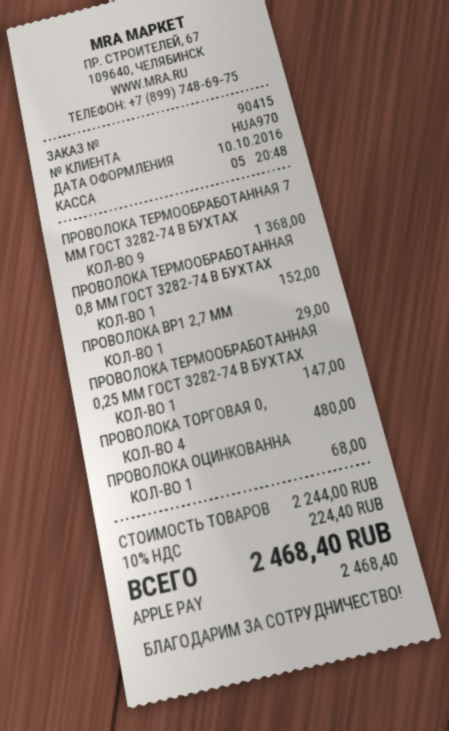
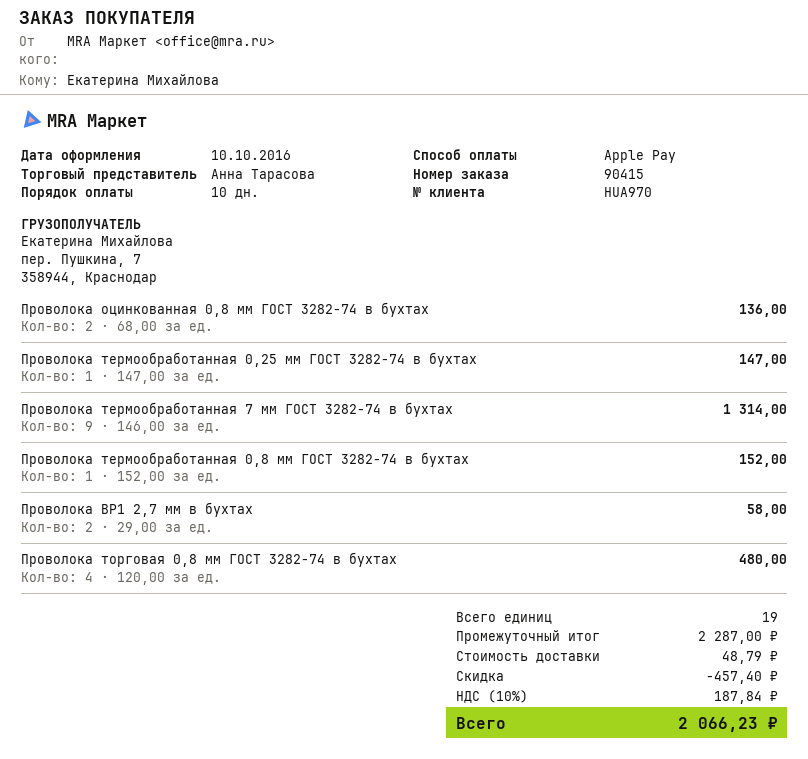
ПРОВОЛОКА ТЕРМООБРАБОТАННАЯ 7 ММ ГОСТ 3282-74 В БУХТАХ: 9 for 1368.00 -> 9 for 1314.00
ПРОВОЛОКА ВР1 2,7 ММ: 1 for 29.00 -> 2 for 58.00
ПРОВОЛОКА ОЦИНКОВАННА: 1 for 68.00 -> 2 for 136.00
subtotal: 2244.00 -> 2287.00
discount: none -> 457.40
shipping: none -> 48.79
tax: 10% = 224.40 -> 10% = 187.84
total: 2468.40 -> 2066.23

